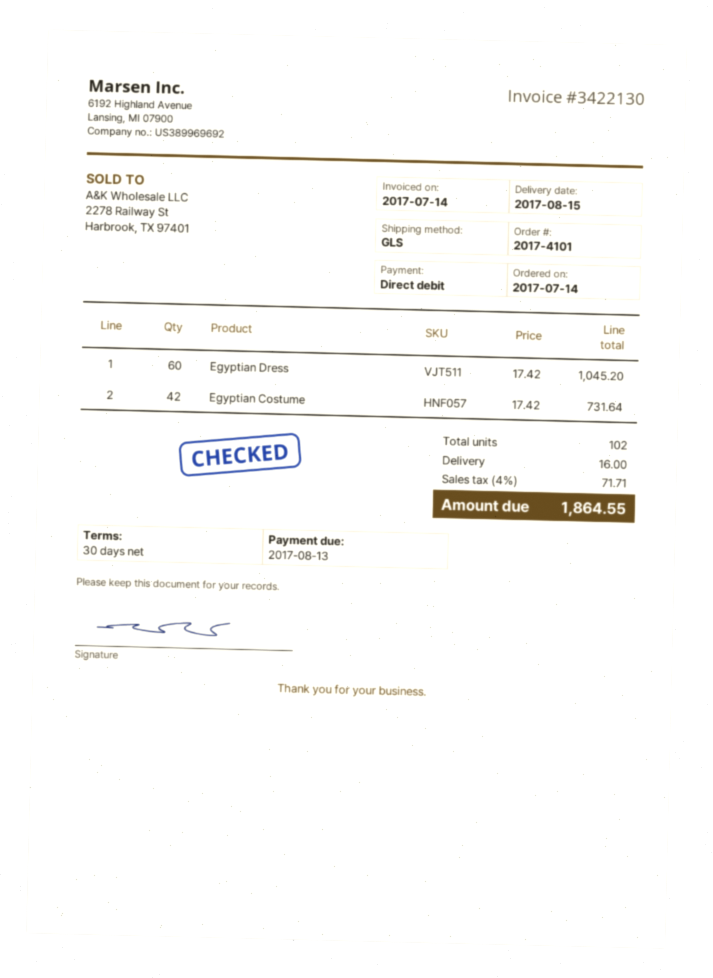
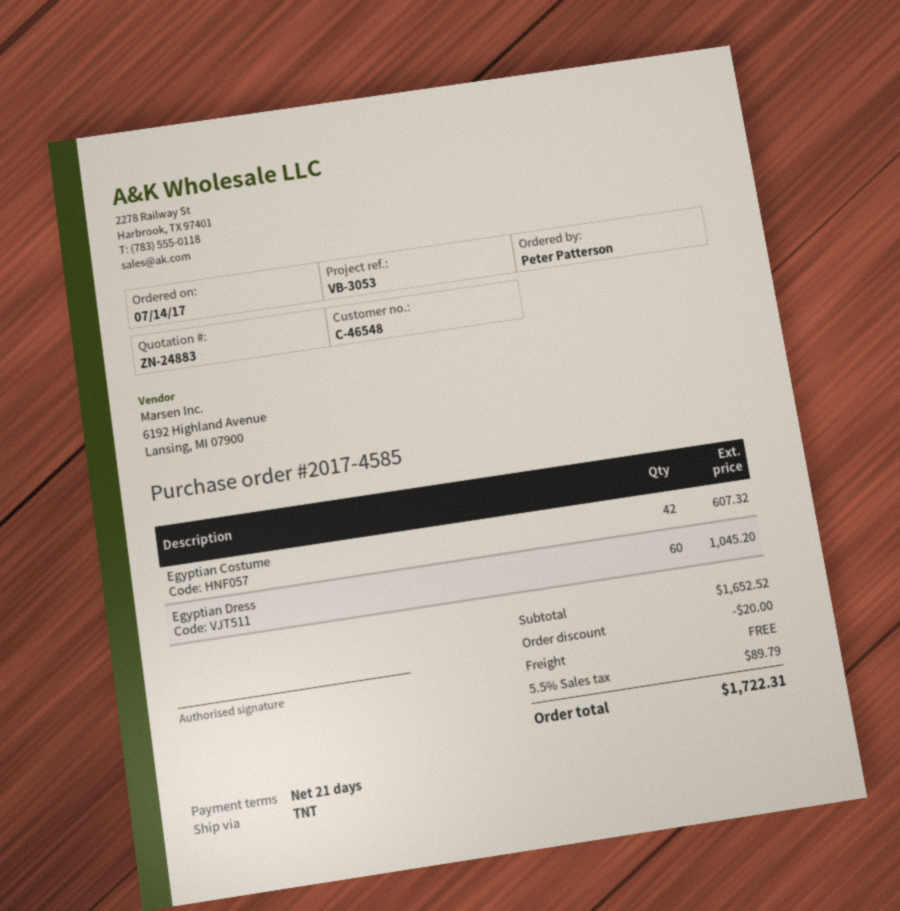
order number: 2017-4101 -> 2017-4585
payment terms: 30 days -> 21 days
shipping method: GLS -> TNT
Egyptian Costume: 42 for 731.64 -> 42 for 607.32
discount: none -> 20.00
shipping: 16.00 -> 0.00
tax: 4% = 71.71 -> 5.5% = 89.79
total: 1864.55 -> 1722.31

